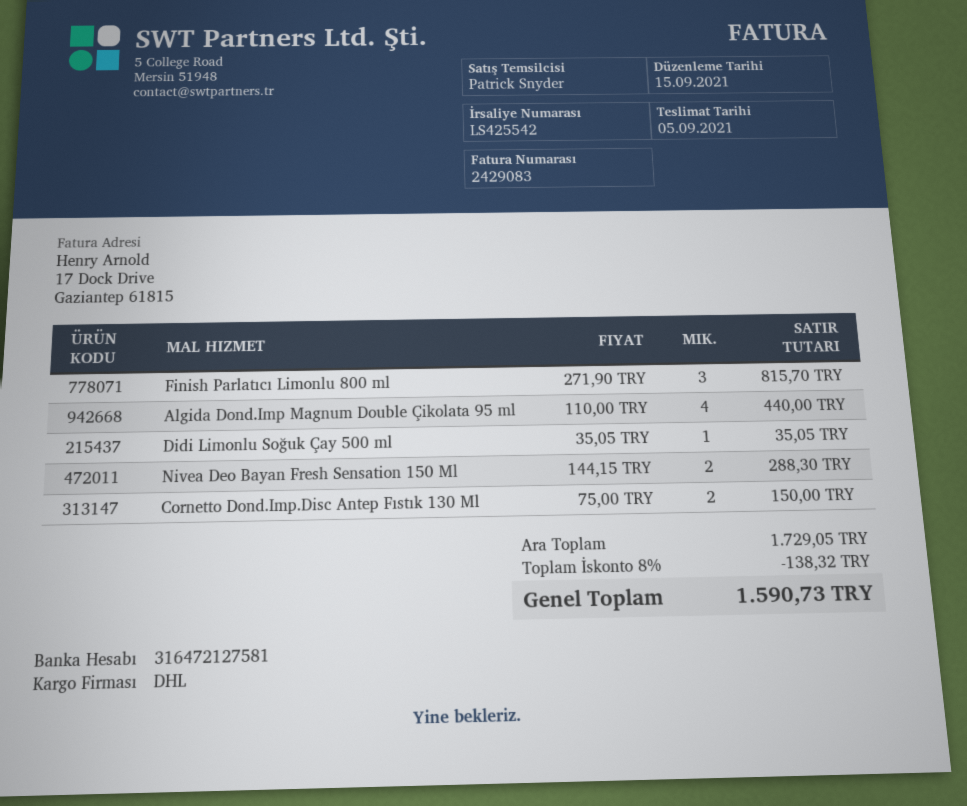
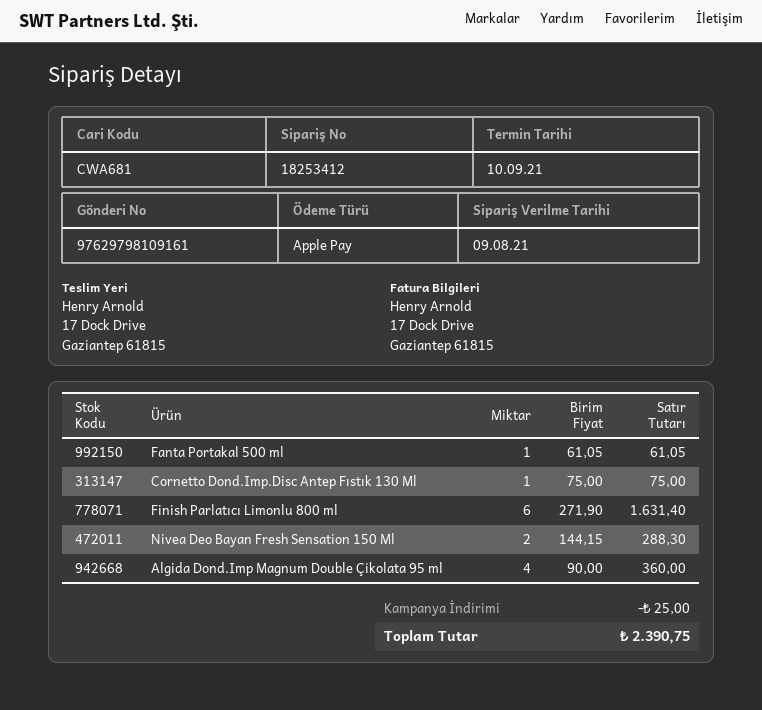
delivery date: 2021-09-05 -> 2021-09-10
Finish Parlatıcı Limonlu 800 ml: 3 x 271.90 = 815.70 -> 6 x 271.90 = 1631.40
Algida Dond.Imp Magnum Double Çikolata 95 ml: 4 x 110.00 = 440.00 -> 4 x 90.00 = 360.00
Didi Limonlu Soğuk Çay 500 ml: 1 x 35.05 = 35.05 -> none
Cornetto Dond.Imp.Disc Antep Fıstık 130 Ml: 2 x 75.00 = 150.00 -> 1 x 75.00 = 75.00
Fanta Portakal 500 ml: none -> 1 x 61.05 = 61.05
discount: 138.32 -> 25.00
total: 1590.73 -> 2390.75

